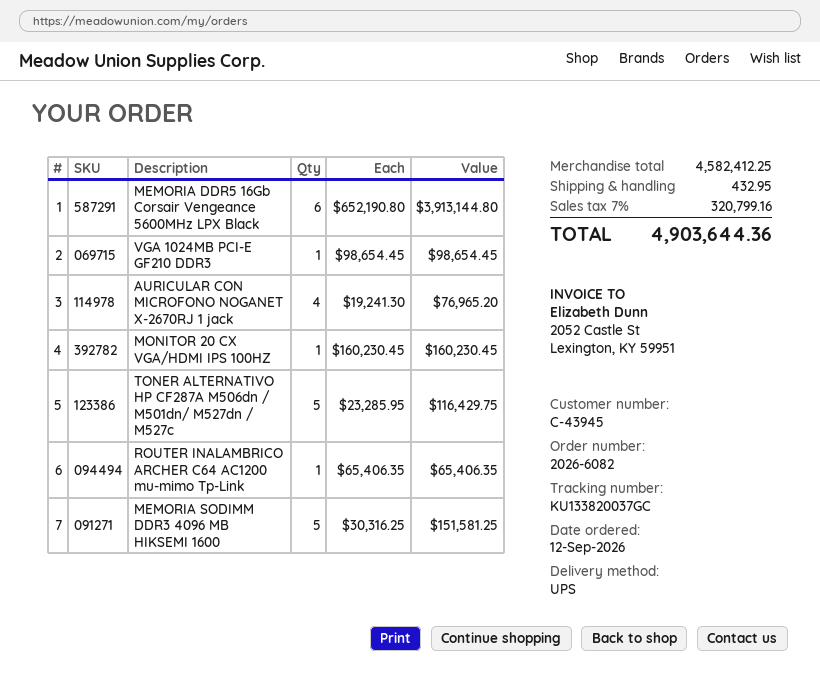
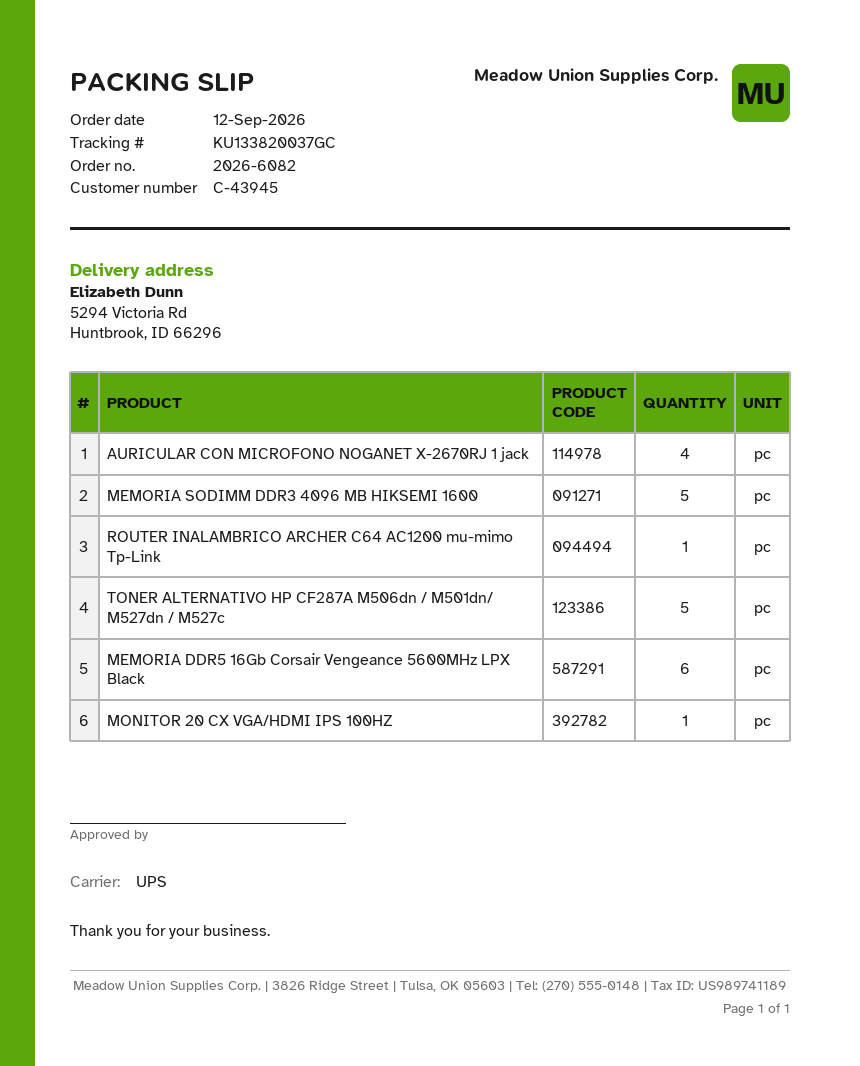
VGA 1024MB PCI-E GF210 DDR3: 1 -> none

